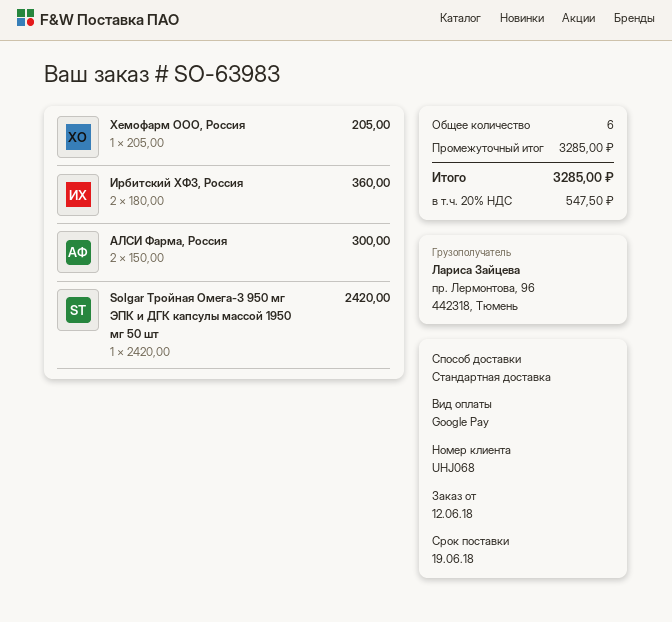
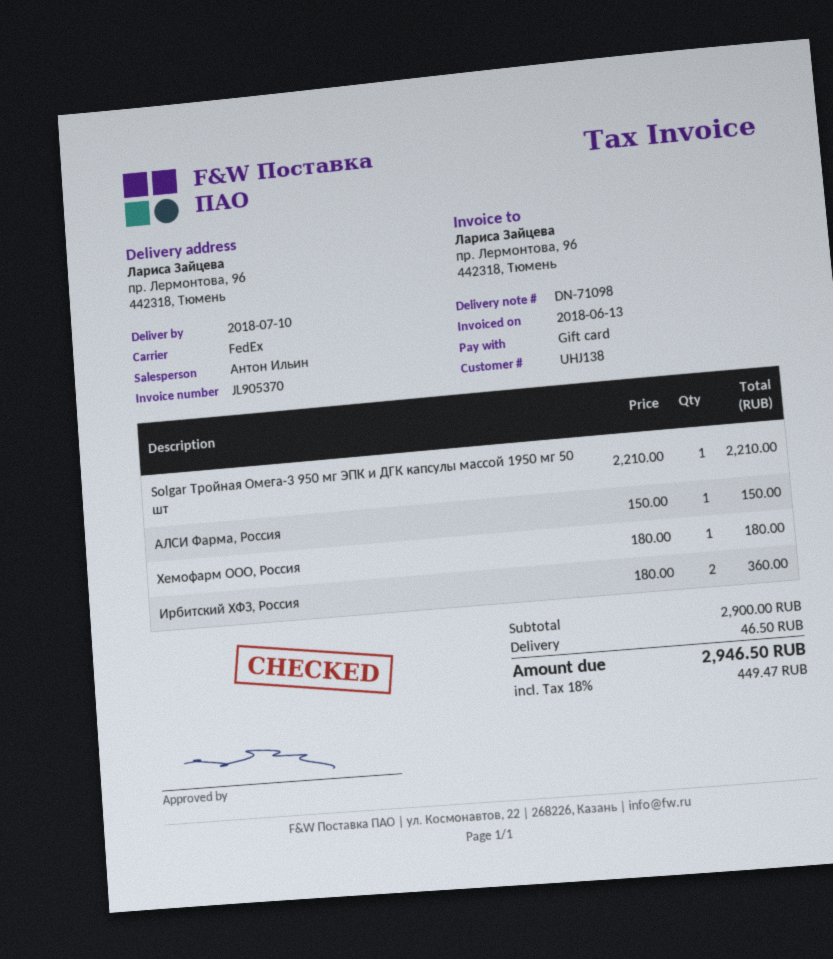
delivery date: 2018-06-19 -> 2018-07-10
customer number: UHJ068 -> UHJ138
payment method: Google Pay -> gift card
shipping method: standard -> FedEx
Хемофарм ООО, Россия: 1 x 205.00 = 205.00 -> 1 x 180.00 = 180.00
АЛСИ Фарма, Россия: 2 x 150.00 = 300.00 -> 1 x 150.00 = 150.00
Solgar Тройная Омега-3 950 мг ЭПК и ДГК капсулы массой 1950 мг 50 шт: 1 x 2420.00 = 2420.00 -> 1 x 2210.00 = 2210.00
subtotal: 3285.00 -> 2900.00
shipping: none -> 46.50
tax: 20% = 547.50 -> 18% = 449.47
total: 3285.00 -> 2946.50

